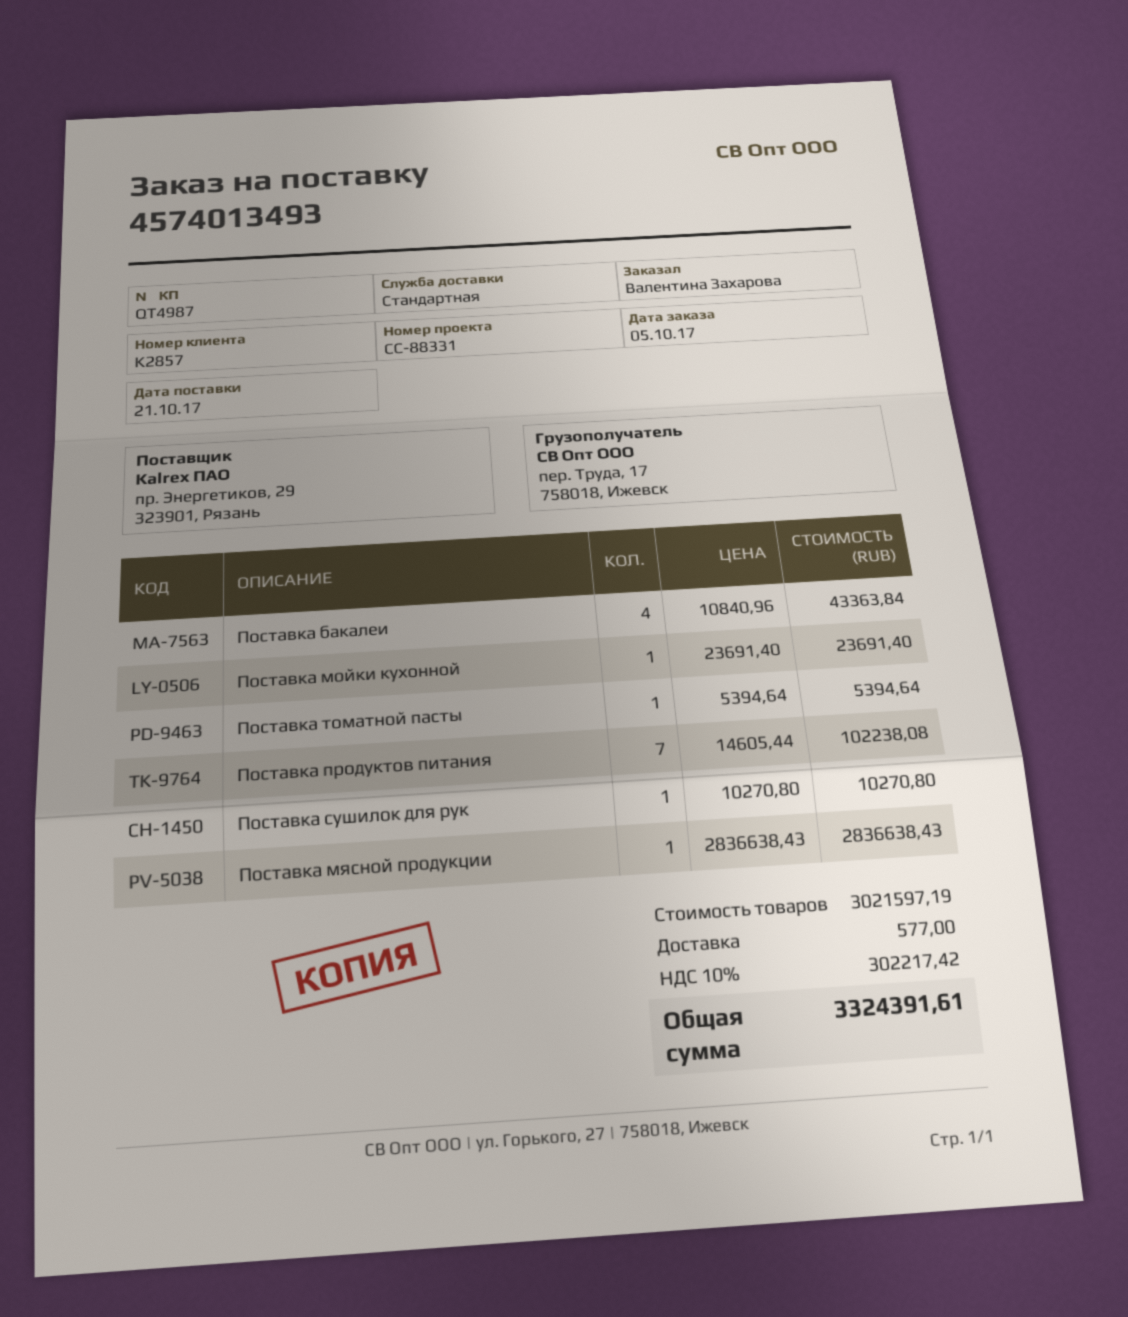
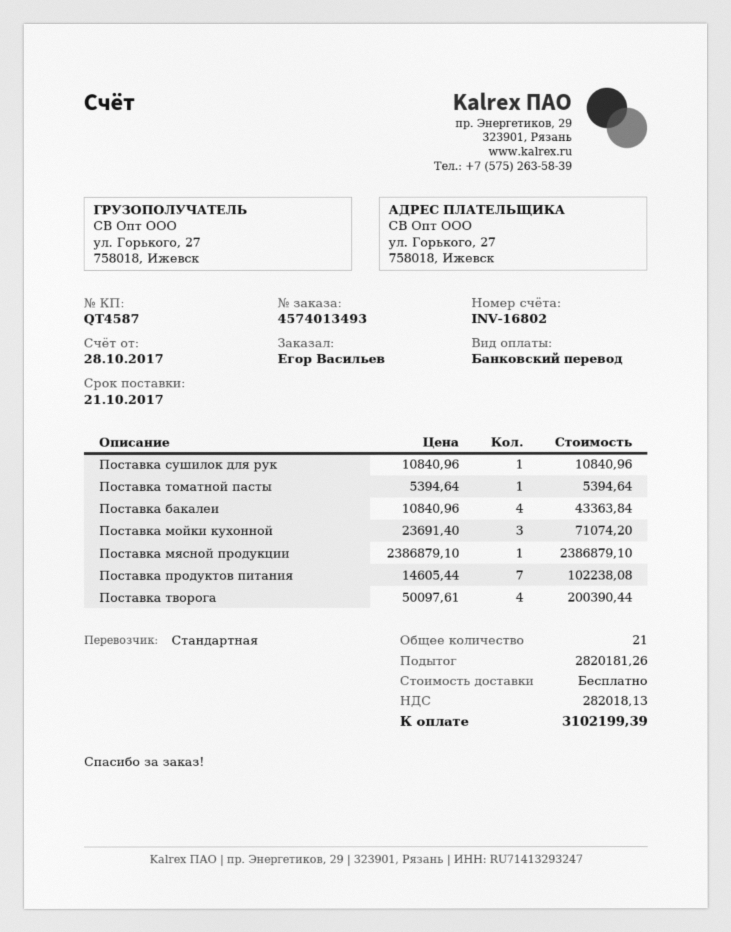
quote number: QT4987 -> QT4587
ordered by: Валентина Захарова -> Егор Васильев
ship to: пер. Труда, 17, 758018, Ижевск -> ул. Горького, 27, 758018, Ижевск
Поставка мойки кухонной: 1 x 23691.40 = 23691.40 -> 3 x 23691.40 = 71074.20
Поставка сушилок для рук: 1 x 10270.80 = 10270.80 -> 1 x 10840.96 = 10840.96
Поставка мясной продукции: 1 x 2836638.43 = 2836638.43 -> 1 x 2386879.10 = 2386879.10
Поставка творога: none -> 4 x 50097.61 = 200390.44
subtotal: 3021597.19 -> 2820181.26
shipping: 577.00 -> 0.00
tax: 302217.42 -> 282018.13
total: 3324391.61 -> 3102199.39

